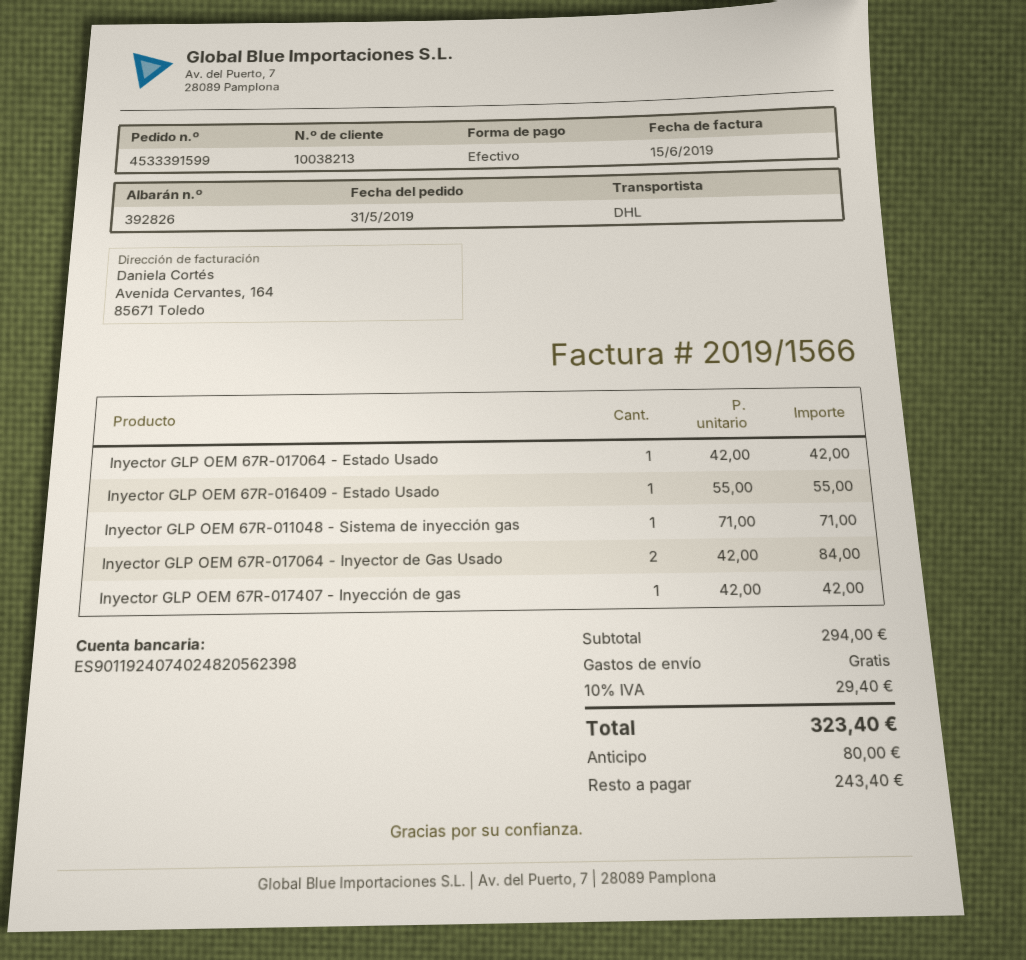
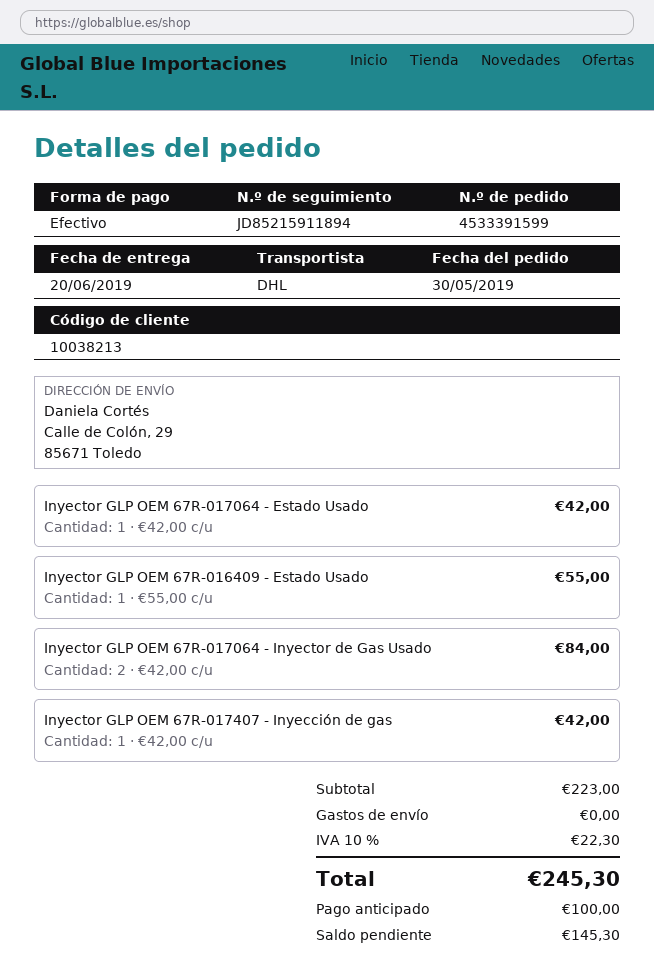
order date: 2019-05-31 -> 2019-05-30
Inyector GLP OEM 67R-011048 - Sistema de inyección gas: 1 x 71.00 = 71.00 -> none
subtotal: 294.00 -> 223.00
tax: 10% = 29.40 -> 10% = 22.30
total: 323.40 -> 245.30
deposit: 80.00 -> 100.00
balance: 243.40 -> 145.30

